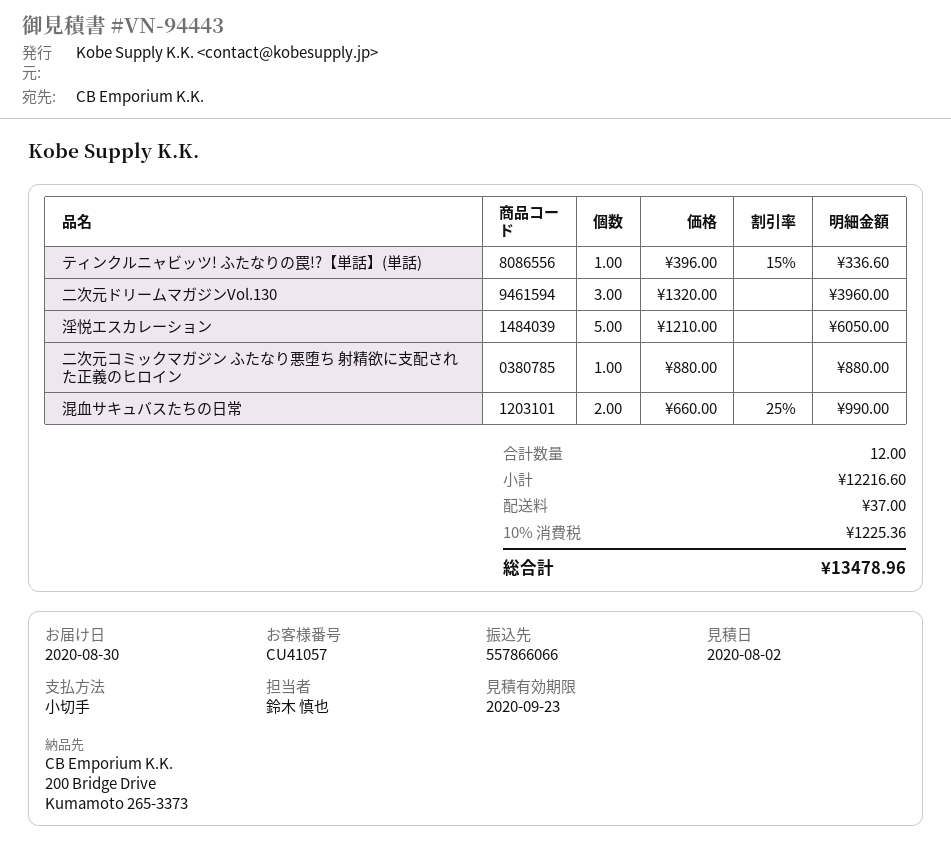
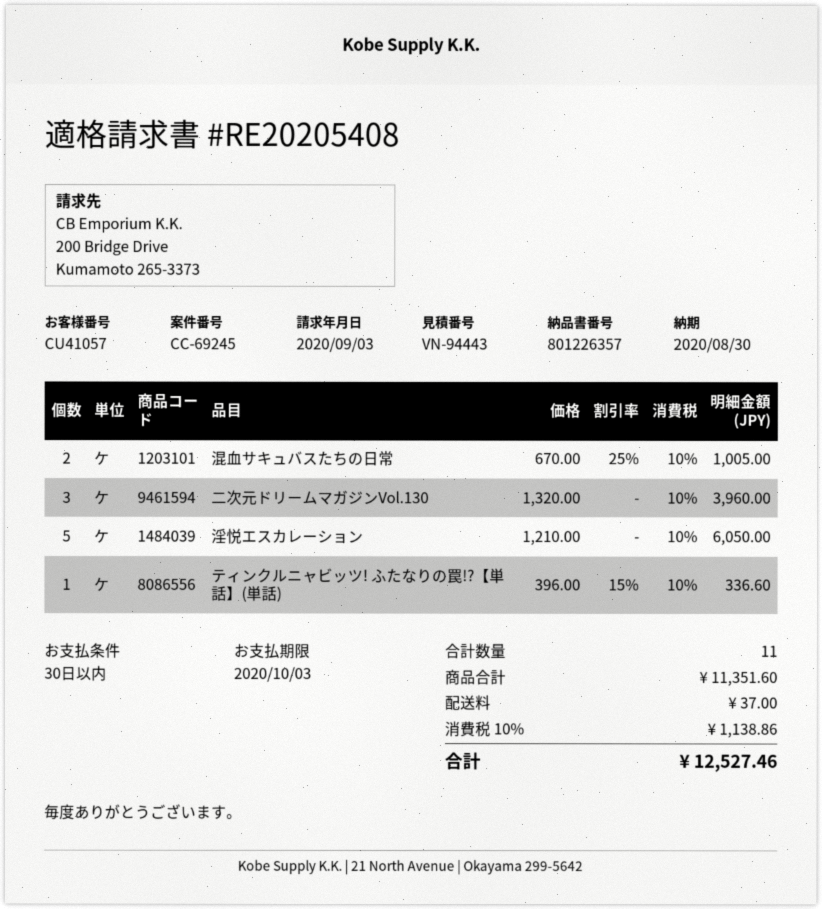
二次元コミックマガジン ふたなり悪堕ち 射精欲に支配された正義のヒロイン: 1 x 880.00 = 880.00 -> none
混血サキュバスたちの日常: 2 x 660.00 - 25% = 990.00 -> 2 x 670.00 - 25% = 1005.00
total quantity: 12 -> 11
subtotal: 12216.60 -> 11351.60
tax: 10% = 1225.36 -> 10% = 1138.86
total: 13478.96 -> 12527.46

